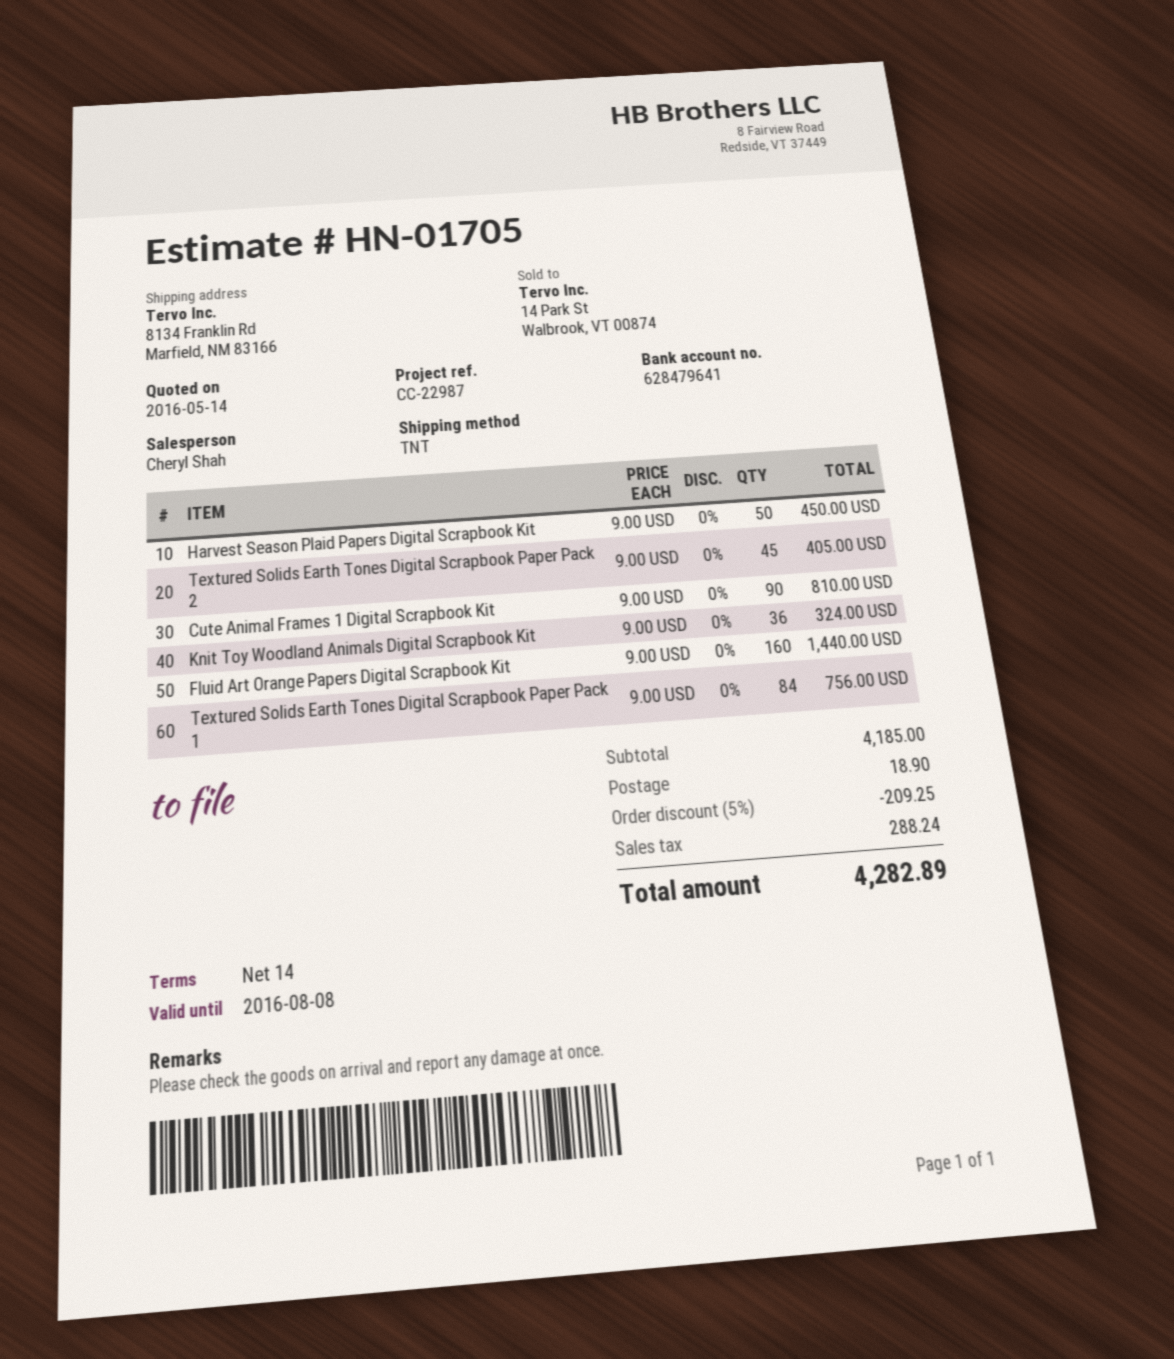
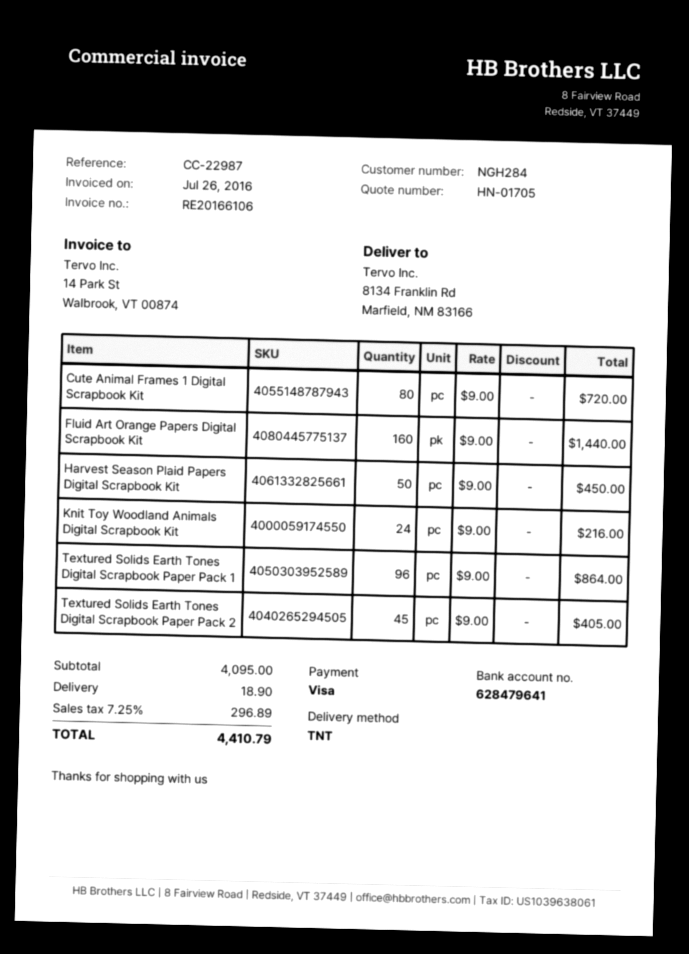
Cute Animal Frames 1 Digital Scrapbook Kit: 90 x 9.00 = 810.00 -> 80 x 9.00 = 720.00
Knit Toy Woodland Animals Digital Scrapbook Kit: 36 x 9.00 = 324.00 -> 24 x 9.00 = 216.00
Textured Solids Earth Tones Digital Scrapbook Paper Pack 1: 84 x 9.00 = 756.00 -> 96 x 9.00 = 864.00
subtotal: 4185.00 -> 4095.00
discount: 5% = 209.25 -> none
tax: 288.24 -> 296.89
total: 4282.89 -> 4410.79

